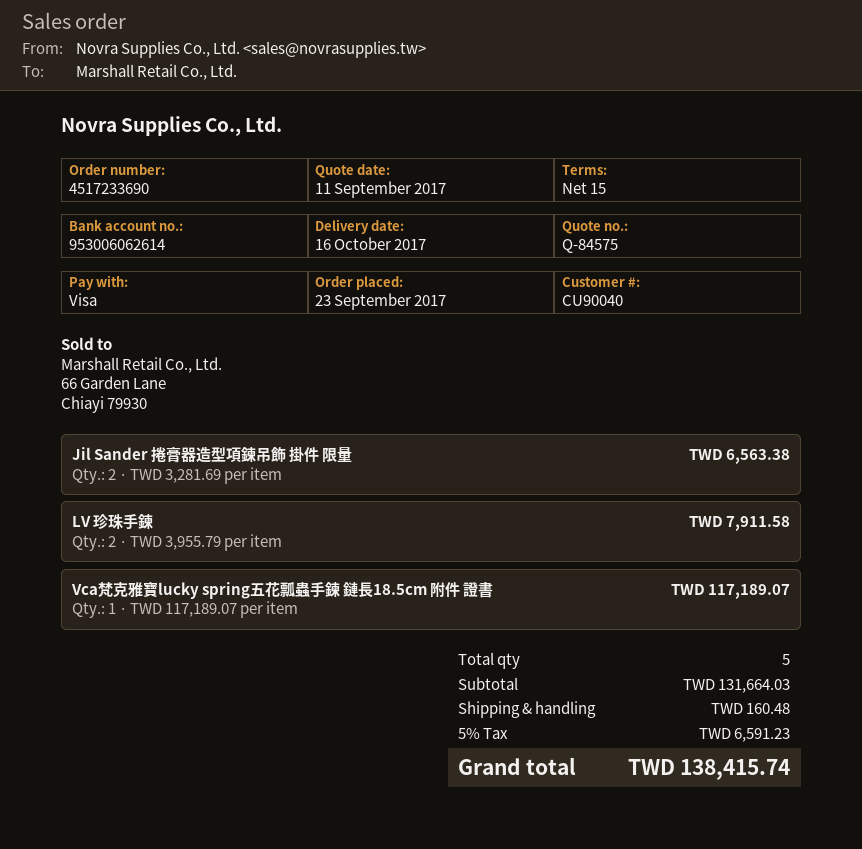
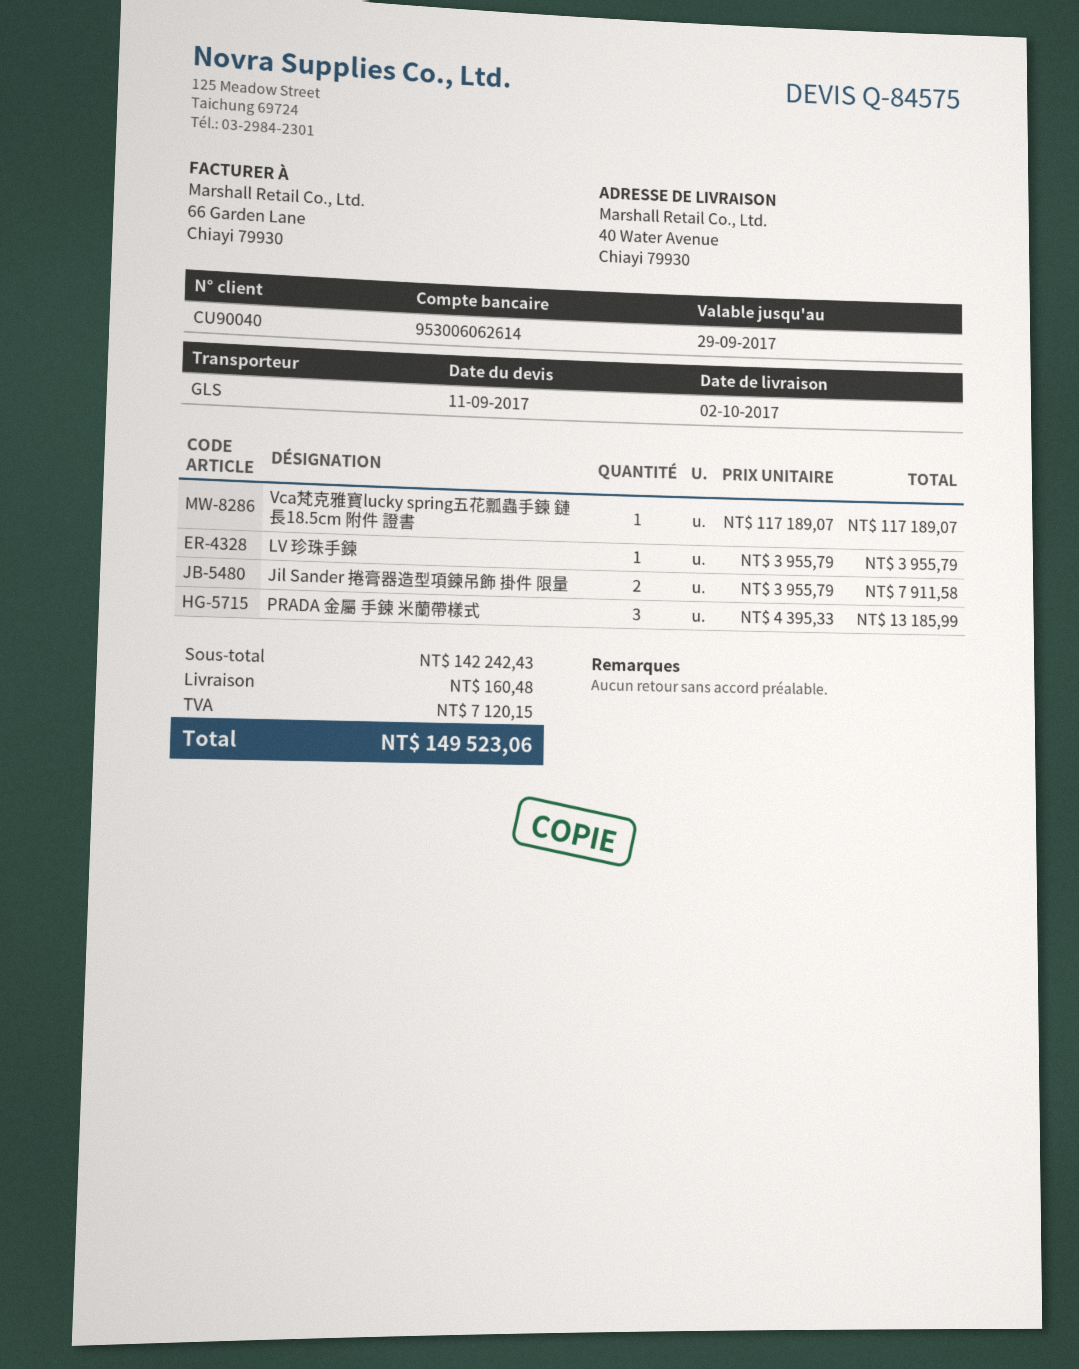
delivery date: 2017-10-16 -> 2017-10-02
Jil Sander 捲膏器造型項鍊吊飾 掛件 限量: 2 x 3281.69 = 6563.38 -> 2 x 3955.79 = 7911.58
LV 珍珠手鍊: 2 x 3955.79 = 7911.58 -> 1 x 3955.79 = 3955.79
PRADA 金屬 手鍊 米蘭帶樣式: none -> 3 x 4395.33 = 13185.99
subtotal: 131664.03 -> 142242.43
tax: 6591.23 -> 7120.15
total: 138415.74 -> 149523.06

